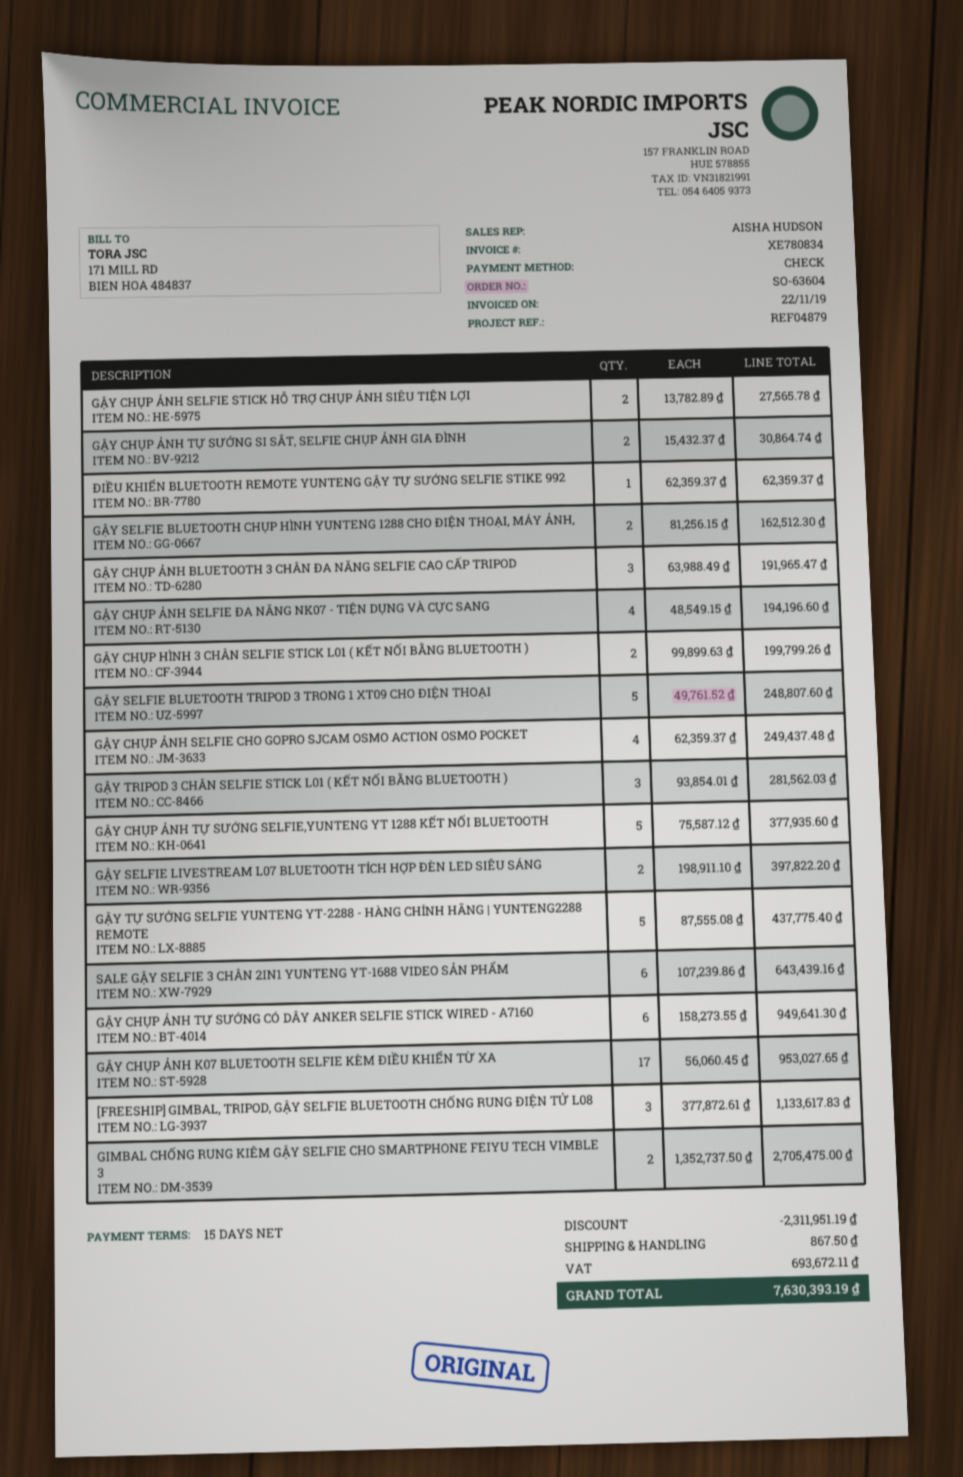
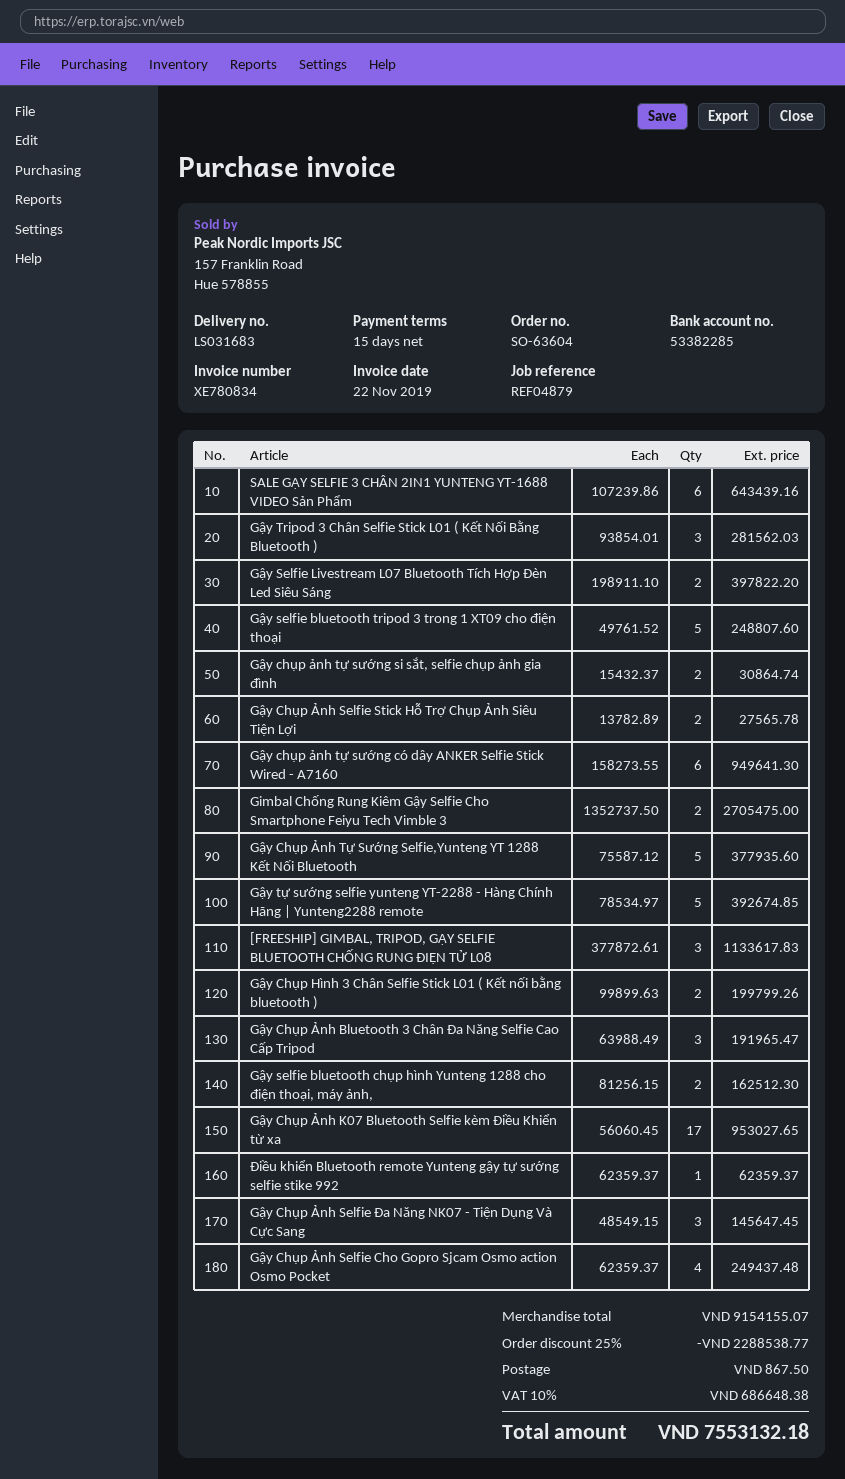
GẬY CHỤP ẢNH SELFIE ĐA NĂNG NK07 - TIỆN DỤNG VÀ CỰC SANG: 4 x 48549.15 = 194196.60 -> 3 x 48549.15 = 145647.45
GẬY TỰ SƯỚNG SELFIE YUNTENG YT-2288 - HÀNG CHÍNH HÃNG | YUNTENG2288 REMOTE: 5 x 87555.08 = 437775.40 -> 5 x 78534.97 = 392674.85
discount: 2311951.19 -> 2288538.77
tax: 693672.11 -> 686648.38
total: 7630393.19 -> 7553132.18

